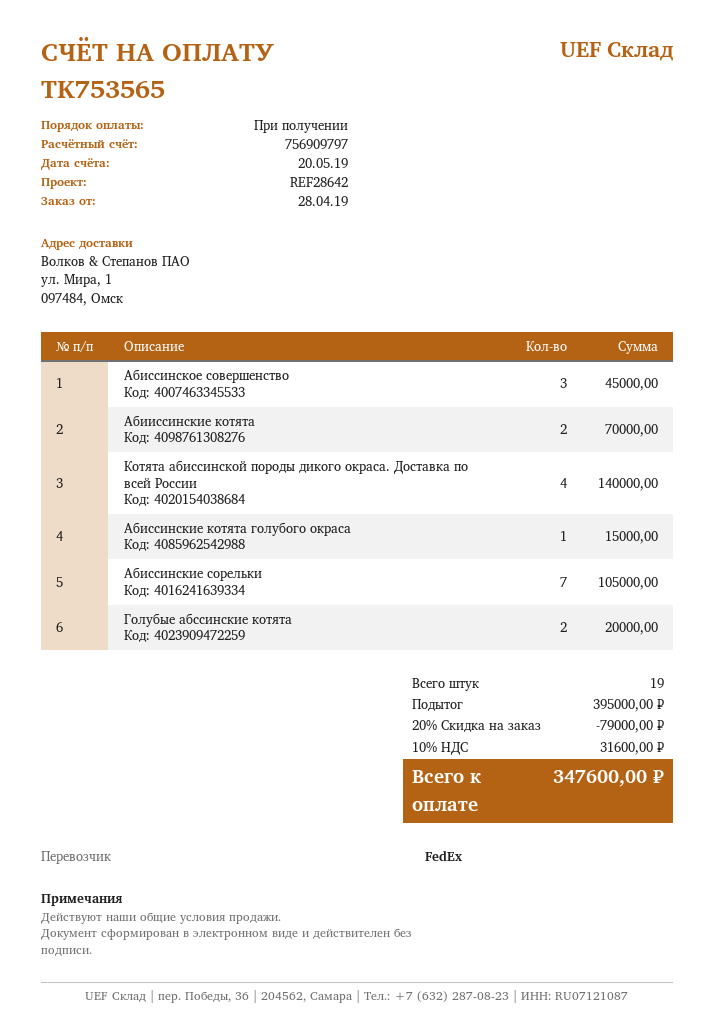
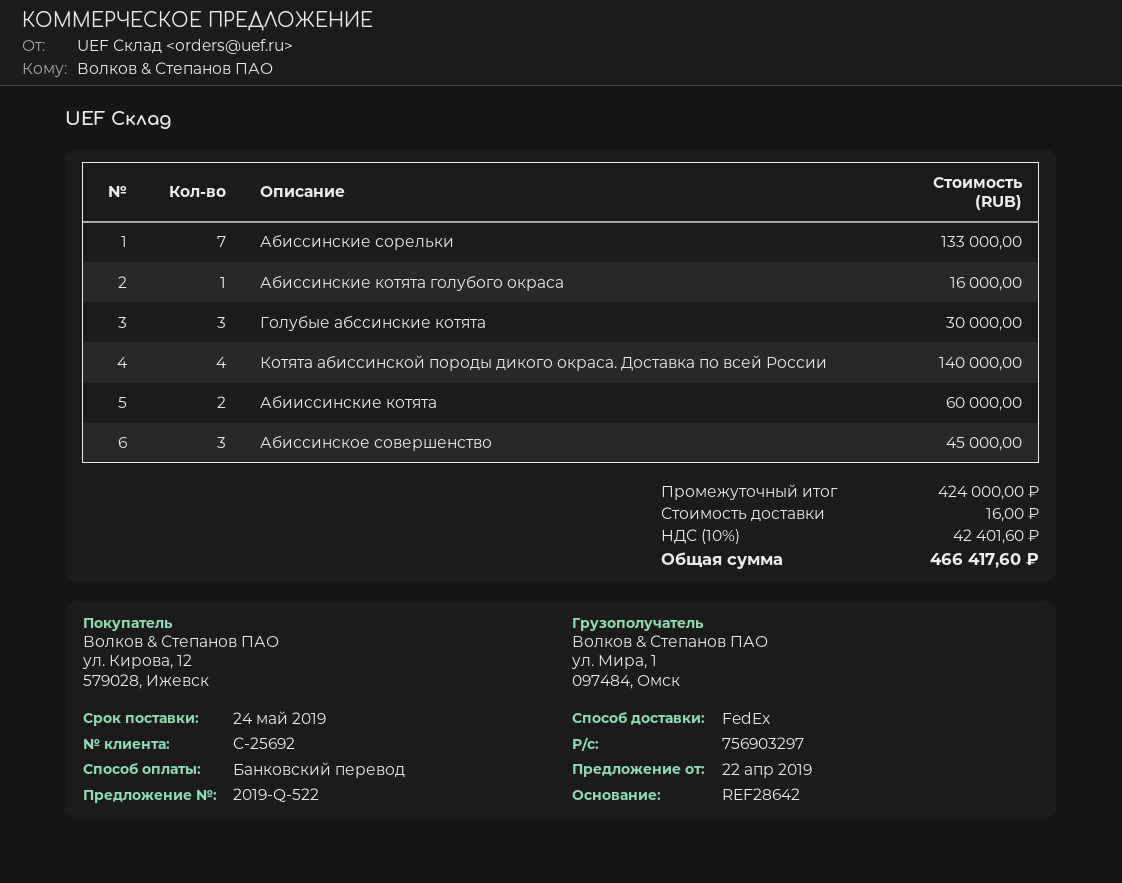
bank account: 756909797 -> 756903297
Абииссинские котята: 2 for 70000.00 -> 2 for 60000.00
Абиссинские котята голубого окраса: 1 for 15000.00 -> 1 for 16000.00
Абиссинские сорельки: 7 for 105000.00 -> 7 for 133000.00
Голубые абссинские котята: 2 for 20000.00 -> 3 for 30000.00
subtotal: 395000.00 -> 424000.00
discount: 20% = 79000.00 -> none
shipping: none -> 16.00
tax: 10% = 31600.00 -> 10% = 42401.60
total: 347600.00 -> 466417.60

